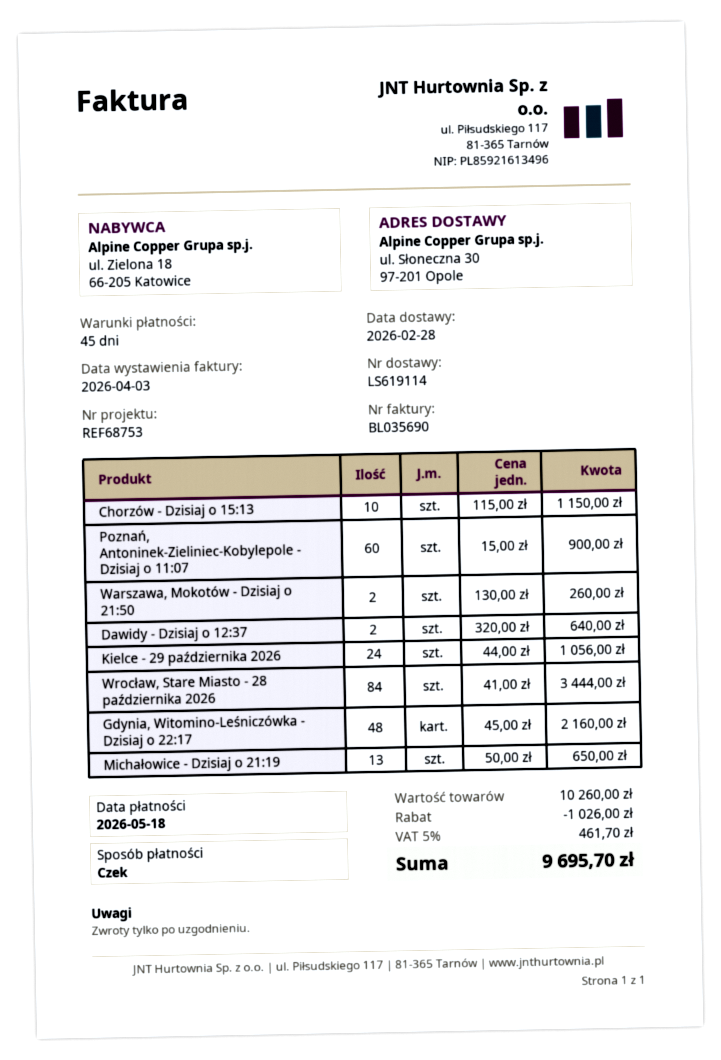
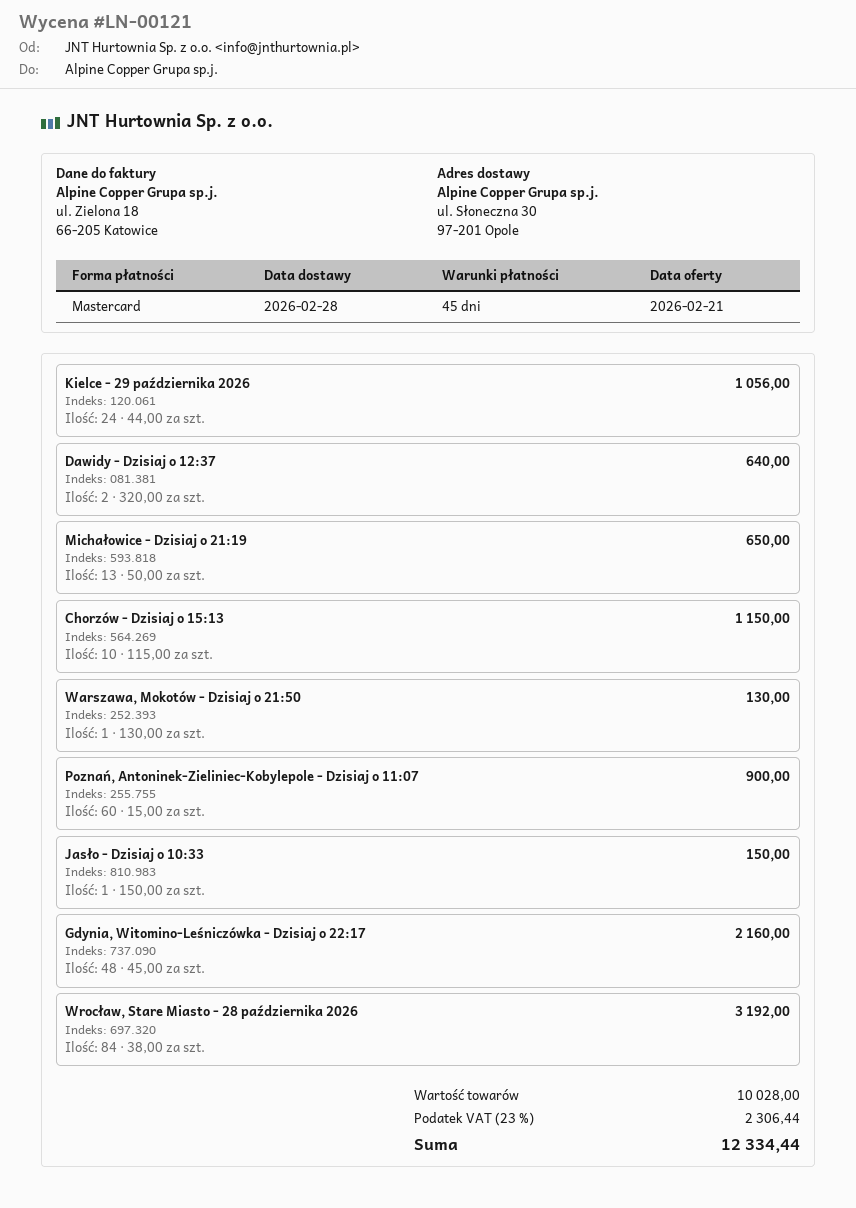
payment method: cheque -> Mastercard
Warszawa, Mokotów - Dzisiaj o 21:50: 2 x 130.00 = 260.00 -> 1 x 130.00 = 130.00
Wrocław, Stare Miasto - 28 października 2026: 84 x 41.00 = 3444.00 -> 84 x 38.00 = 3192.00
Jasło - Dzisiaj o 10:33: none -> 1 x 150.00 = 150.00
subtotal: 10260.00 -> 10028.00
discount: 1026.00 -> none
tax: 5% = 461.70 -> 23% = 2306.44
total: 9695.70 -> 12334.44

